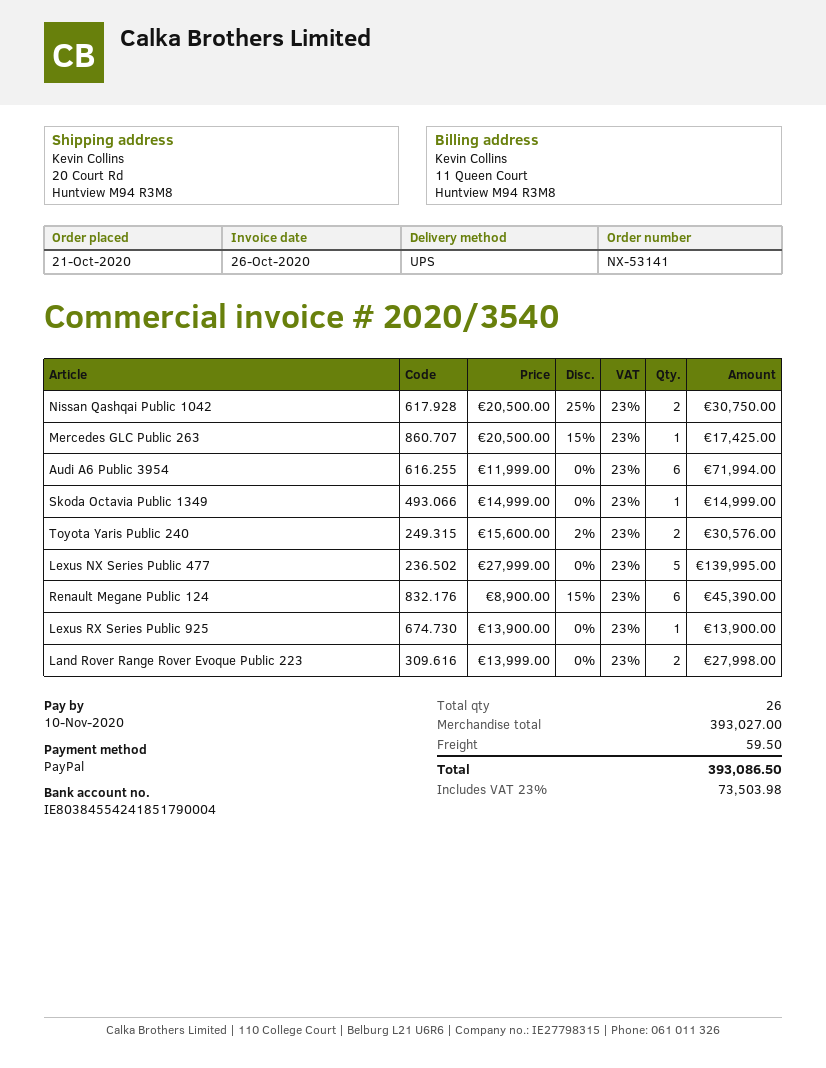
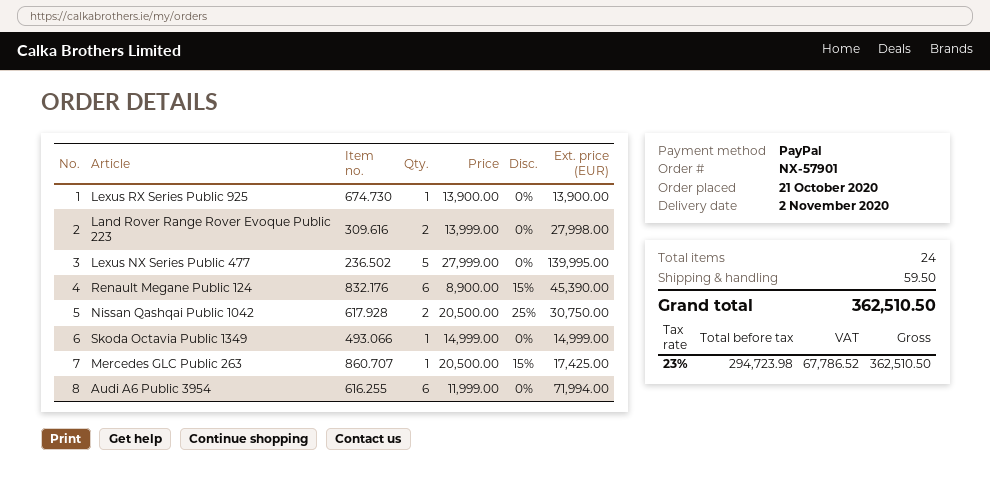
order number: NX-53141 -> NX-57901
Toyota Yaris Public 240: 2 x 15600.00 - 2% = 30576.00 -> none
total quantity: 26 -> 24
tax: 23% = 73503.98 -> 23% = 67786.52
total: 393086.50 -> 362510.50

